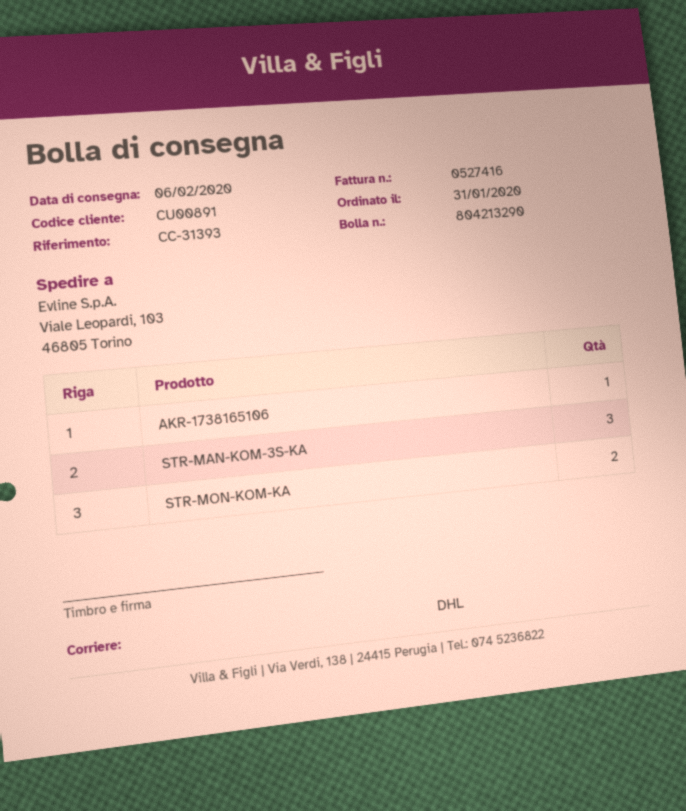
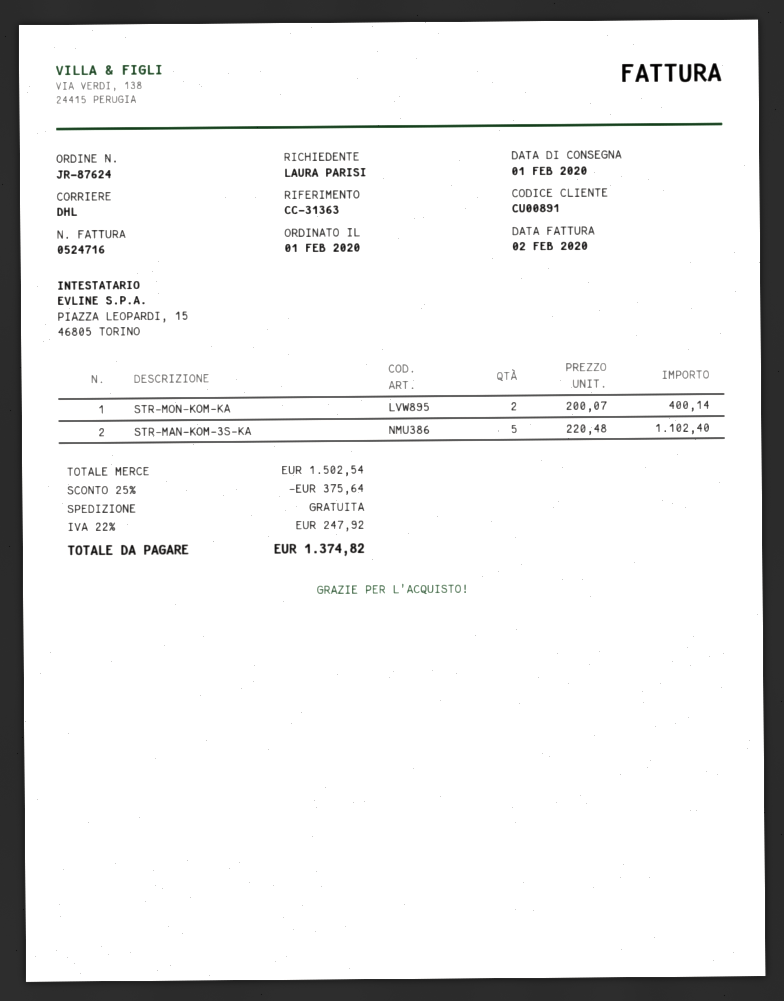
order date: 2020-01-31 -> 2020-02-01
delivery date: 2020-02-06 -> 2020-02-01
invoice number: 0527416 -> 0524716
reference: CC-31393 -> CC-31363
AKR-1738165106: 1 -> none
STR-MAN-KOM-3S-KA: 3 -> 5

